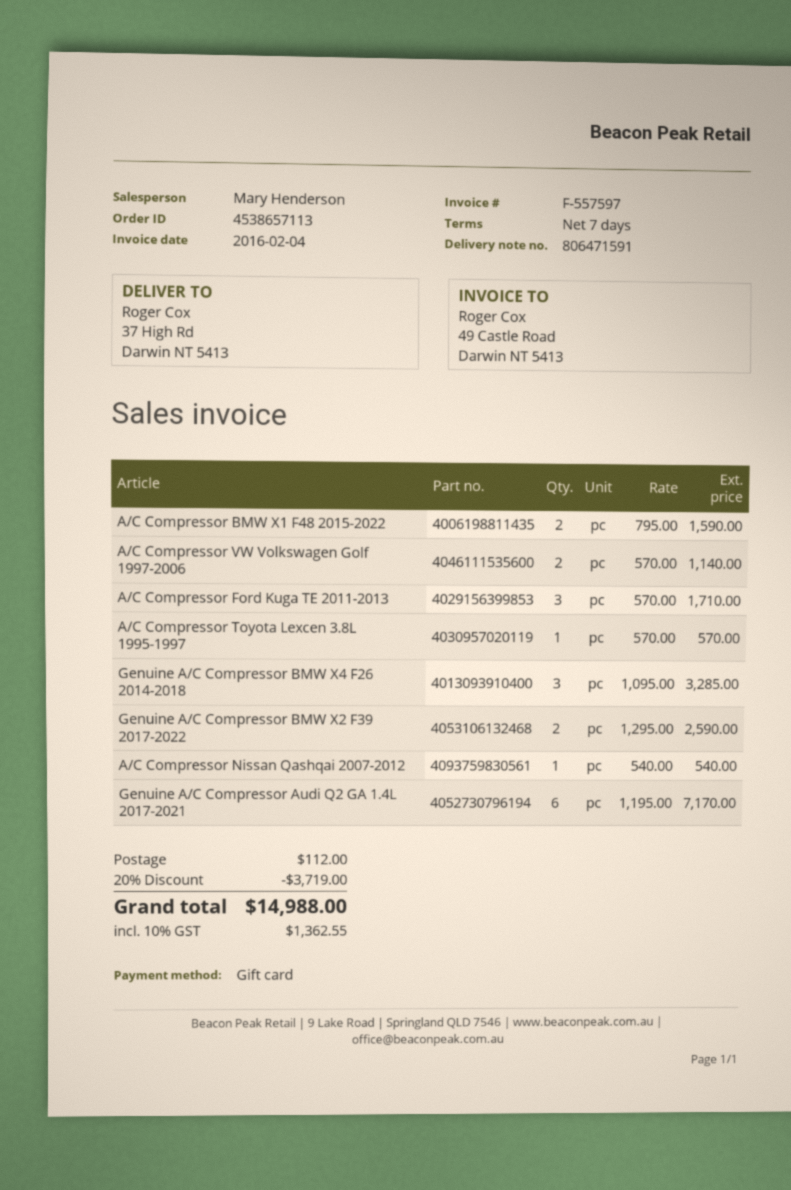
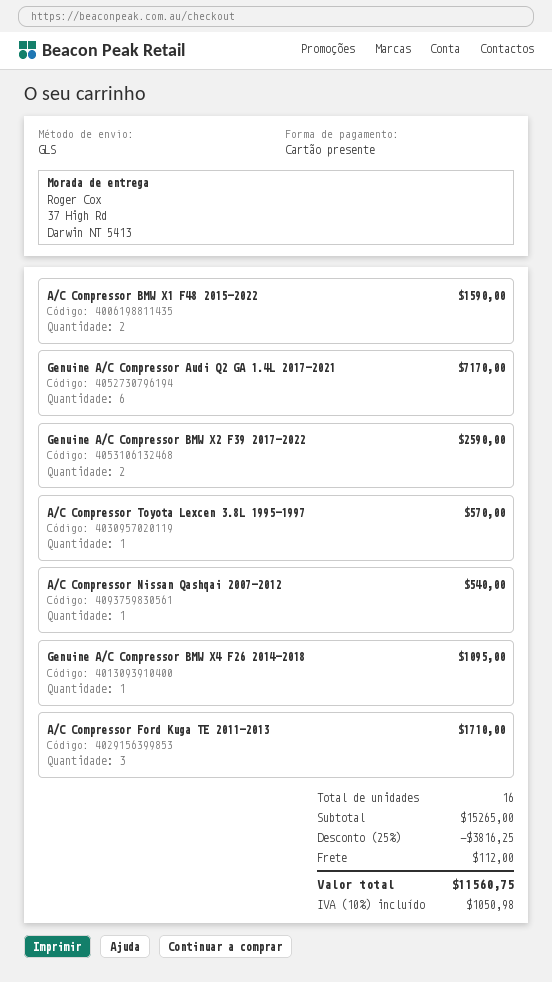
A/C Compressor VW Volkswagen Golf 1997-2006: 2 for 1140.00 -> none
Genuine A/C Compressor BMW X4 F26 2014-2018: 3 for 3285.00 -> 1 for 1095.00
discount: 20% = 3719.00 -> 25% = 3816.25
tax: 10% = 1362.55 -> 10% = 1050.98
total: 14988.00 -> 11560.75

